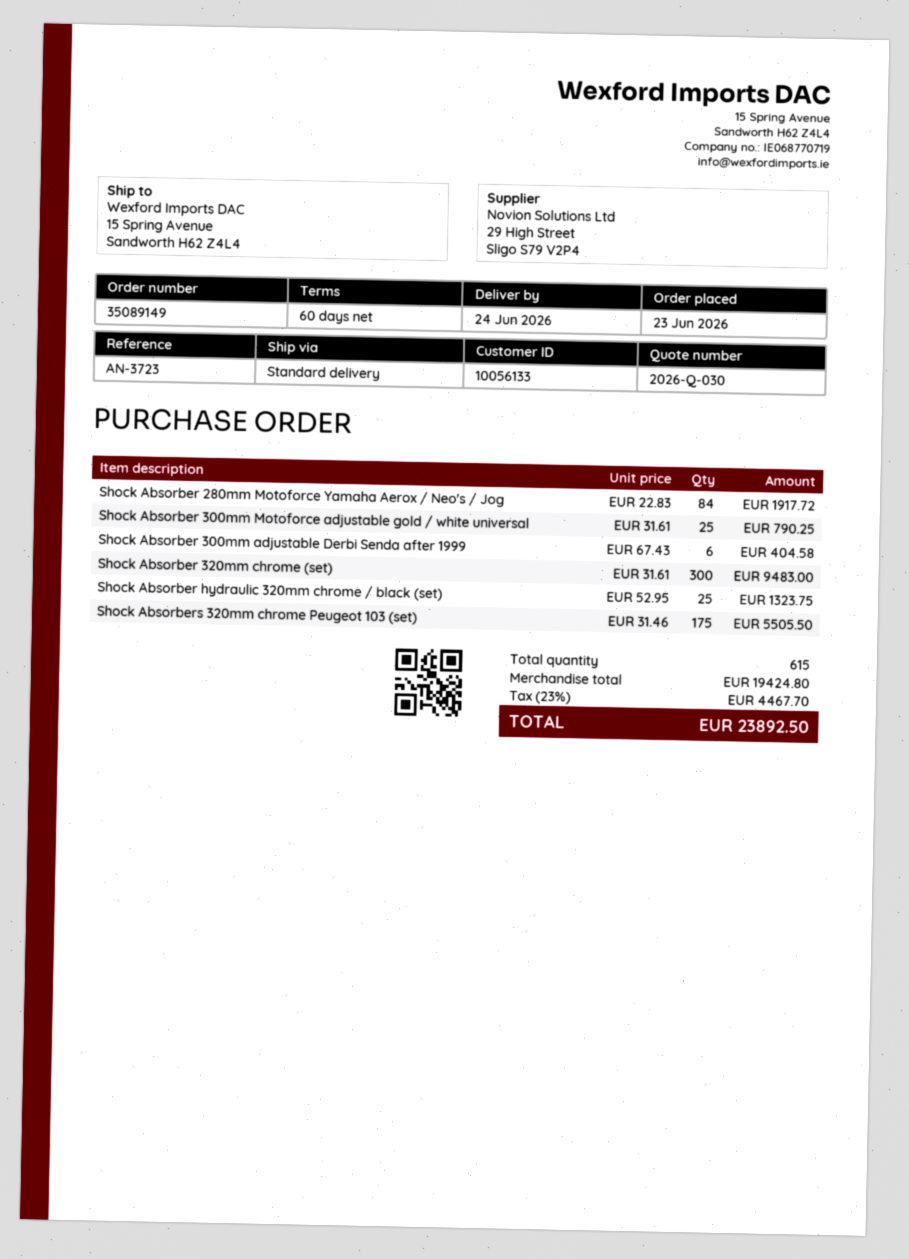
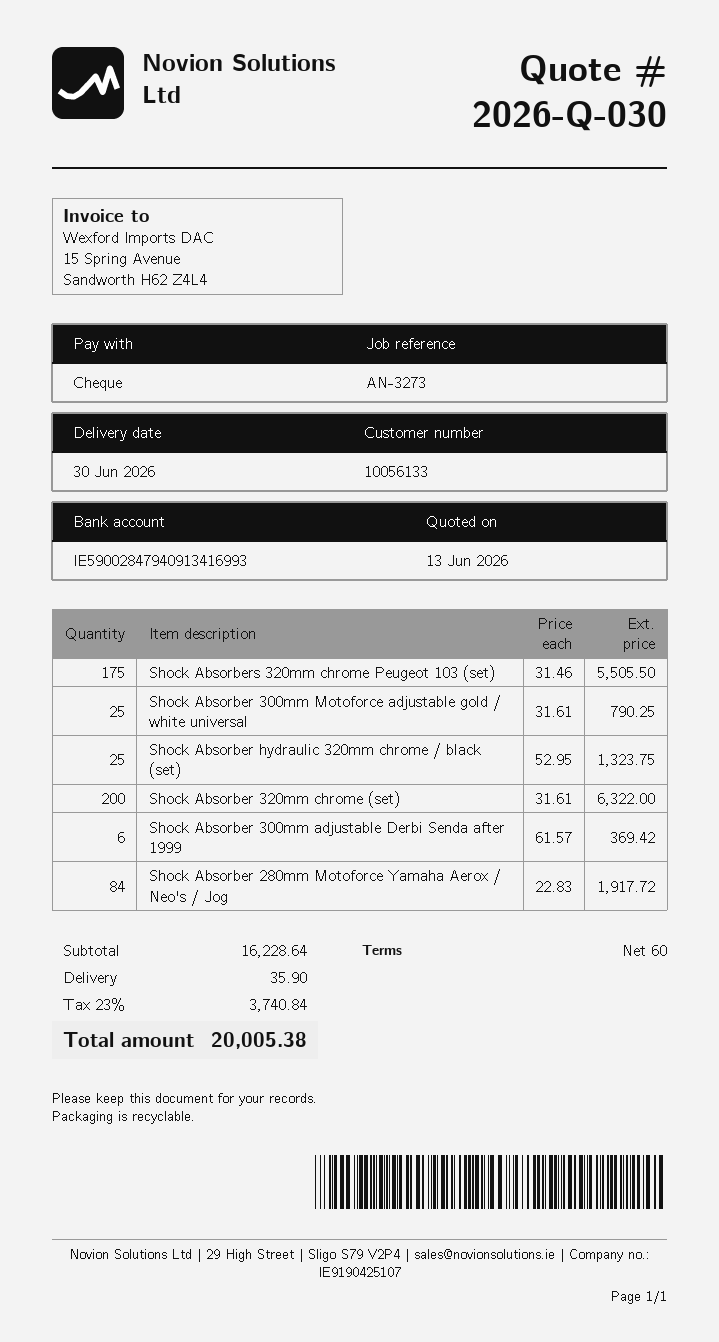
delivery date: 2026-06-24 -> 2026-06-30
reference: AN-3723 -> AN-3273
Shock Absorber 300mm adjustable Derbi Senda after 1999: 6 x 67.43 = 404.58 -> 6 x 61.57 = 369.42
Shock Absorber 320mm chrome (set): 300 x 31.61 = 9483.00 -> 200 x 31.61 = 6322.00
subtotal: 19424.80 -> 16228.64
shipping: none -> 35.90
tax: 23% = 4467.70 -> 23% = 3740.84
total: 23892.50 -> 20005.38

